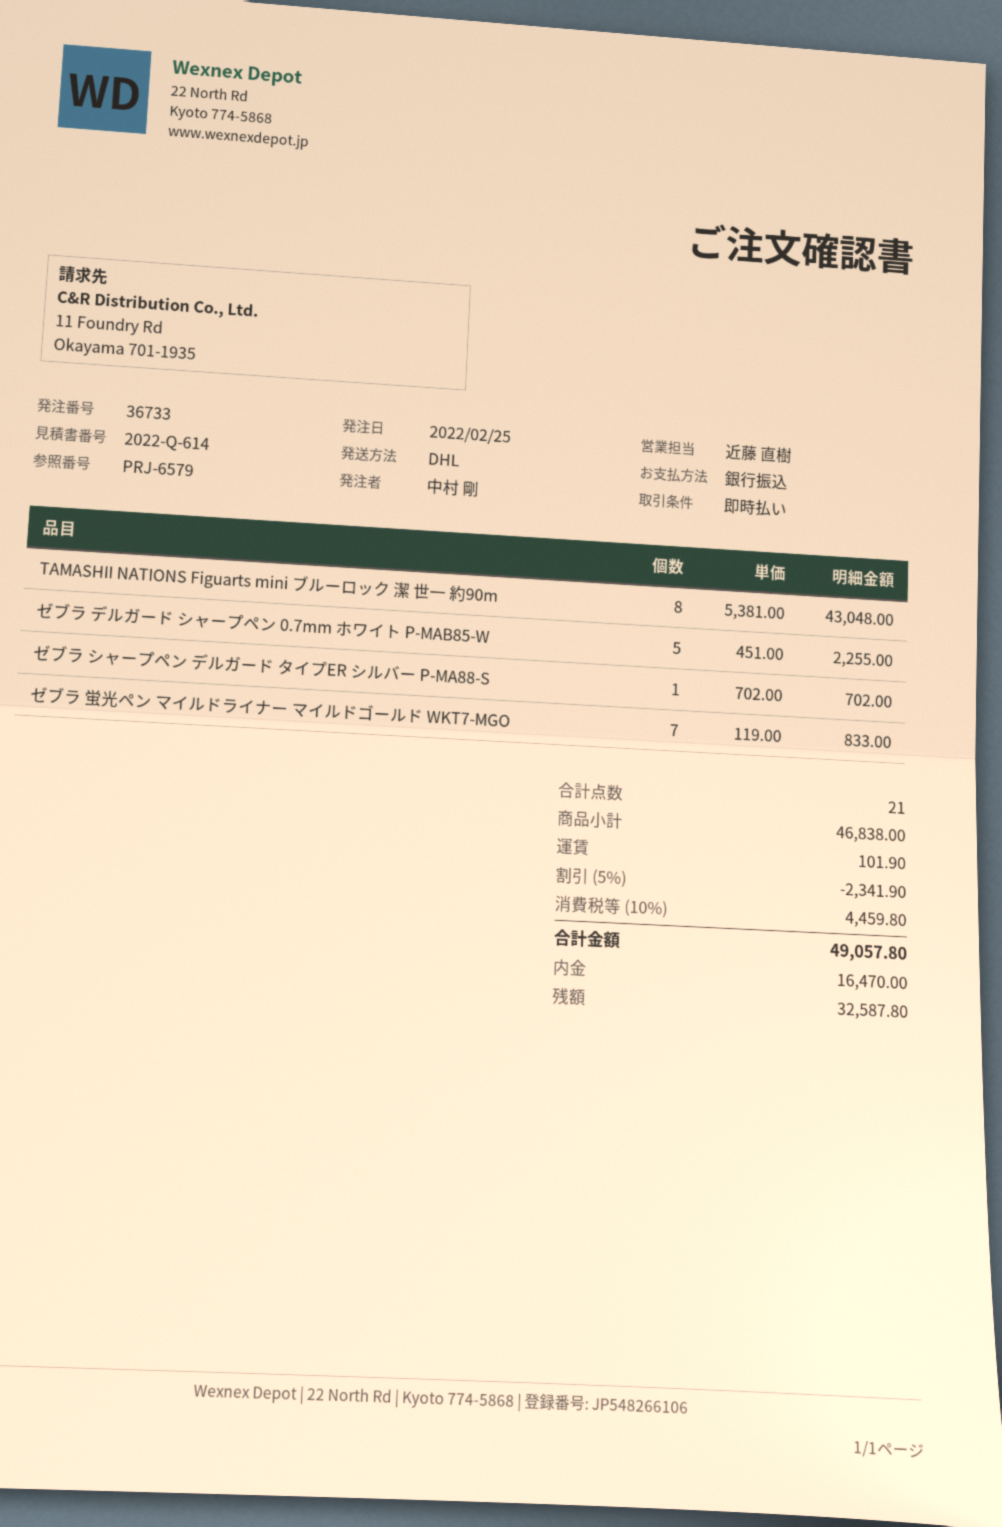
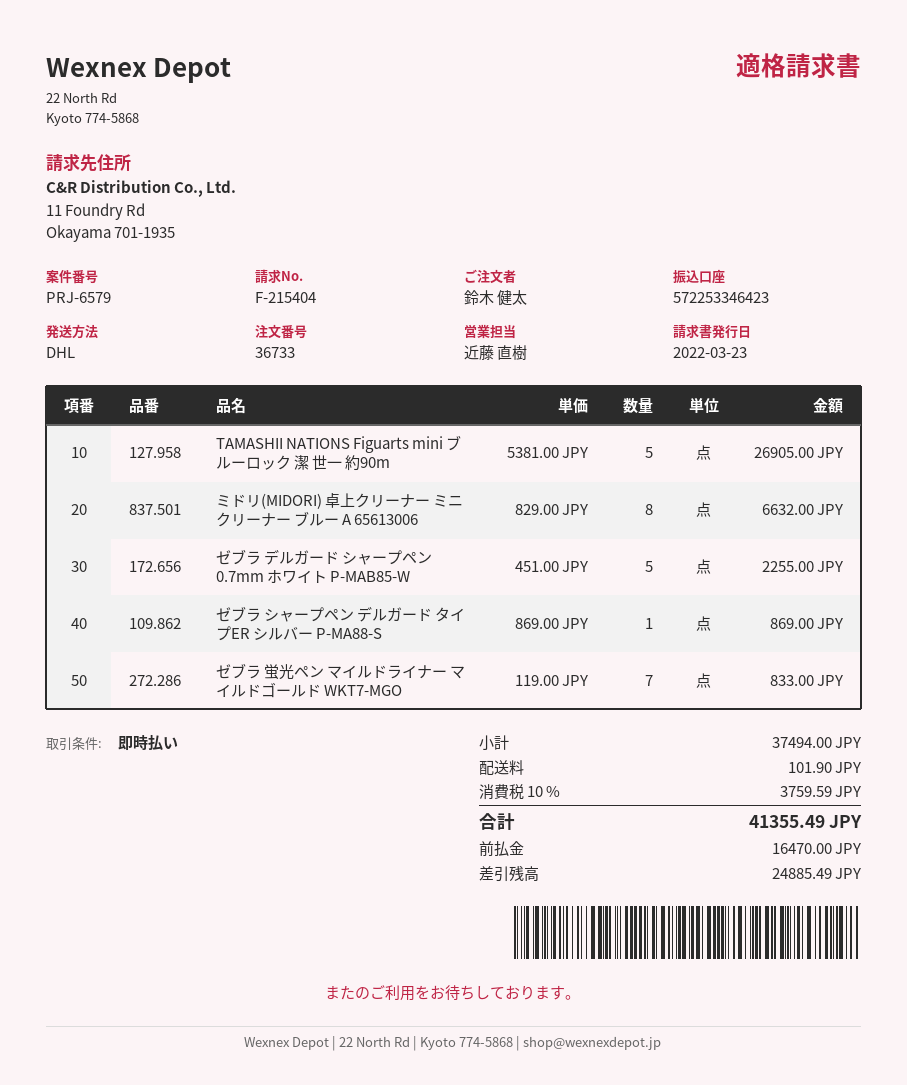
ordered by: 中村 剛 -> 鈴木 健太
TAMASHII NATIONS Figuarts mini ブルーロック 潔 世一 約90m: 8 x 5381.00 = 43048.00 -> 5 x 5381.00 = 26905.00
ゼブラ シャープペン デルガード タイプER シルバー P-MA88-S: 1 x 702.00 = 702.00 -> 1 x 869.00 = 869.00
ミドリ(MIDORI) 卓上クリーナー ミニクリーナー ブルー A 65613006: none -> 8 x 829.00 = 6632.00
subtotal: 46838.00 -> 37494.00
discount: 5% = 2341.90 -> none
tax: 10% = 4459.80 -> 10% = 3759.59
total: 49057.80 -> 41355.49
balance: 32587.80 -> 24885.49

